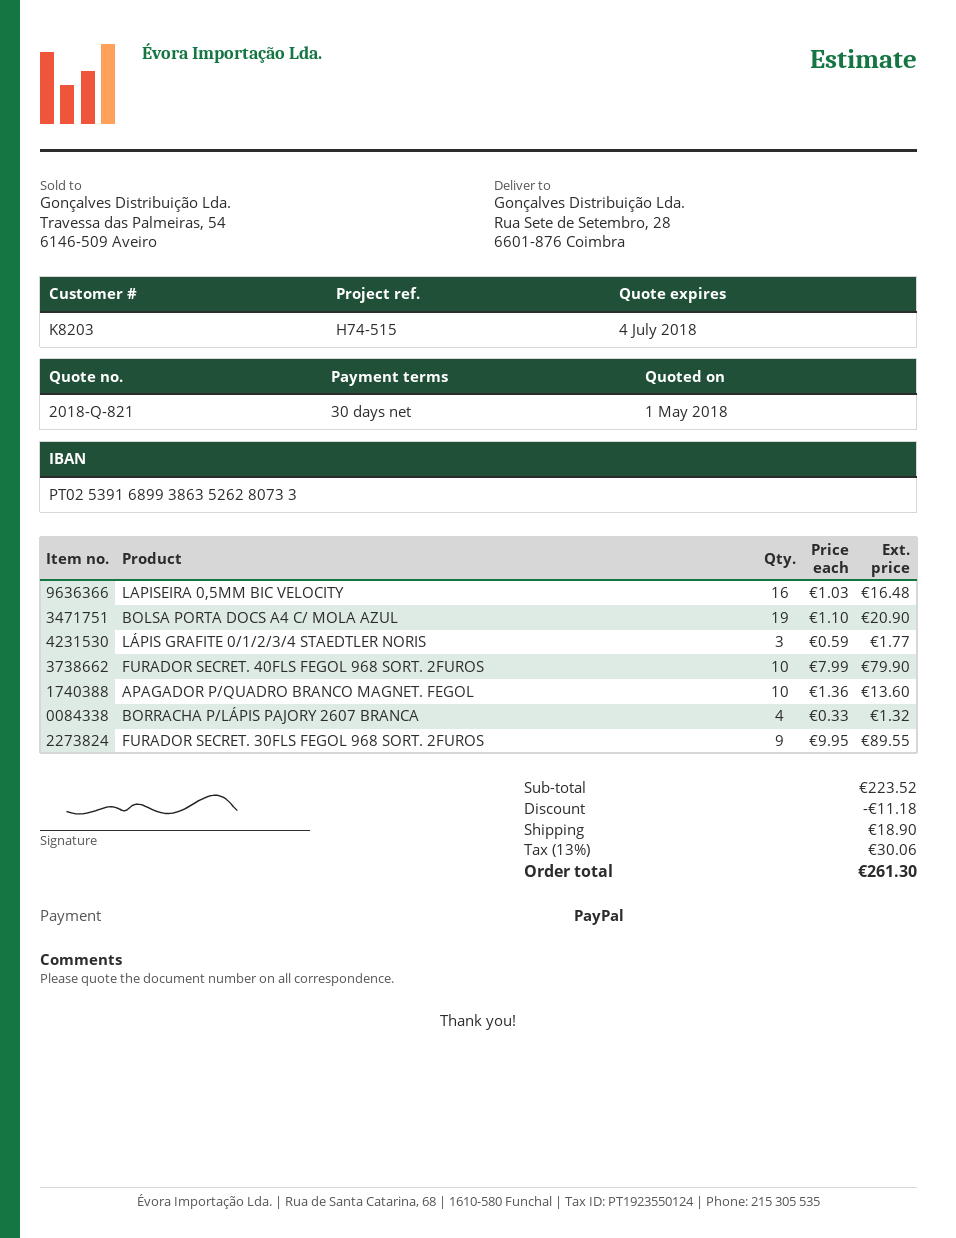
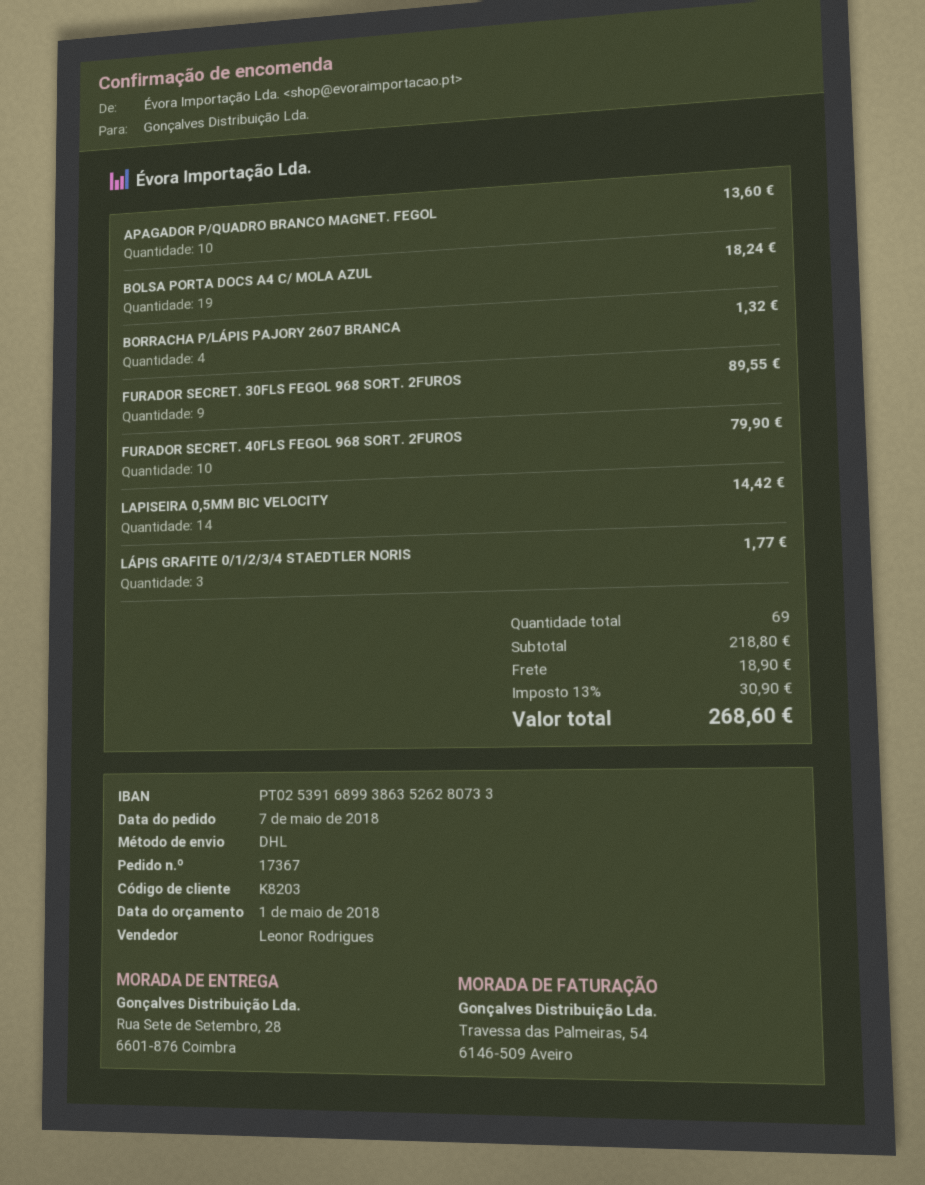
LAPISEIRA 0,5MM BIC VELOCITY: 16 for 16.48 -> 14 for 14.42
BOLSA PORTA DOCS A4 C/ MOLA AZUL: 19 for 20.90 -> 19 for 18.24
subtotal: 223.52 -> 218.80
discount: 11.18 -> none
tax: 13% = 30.06 -> 13% = 30.90
total: 261.30 -> 268.60

